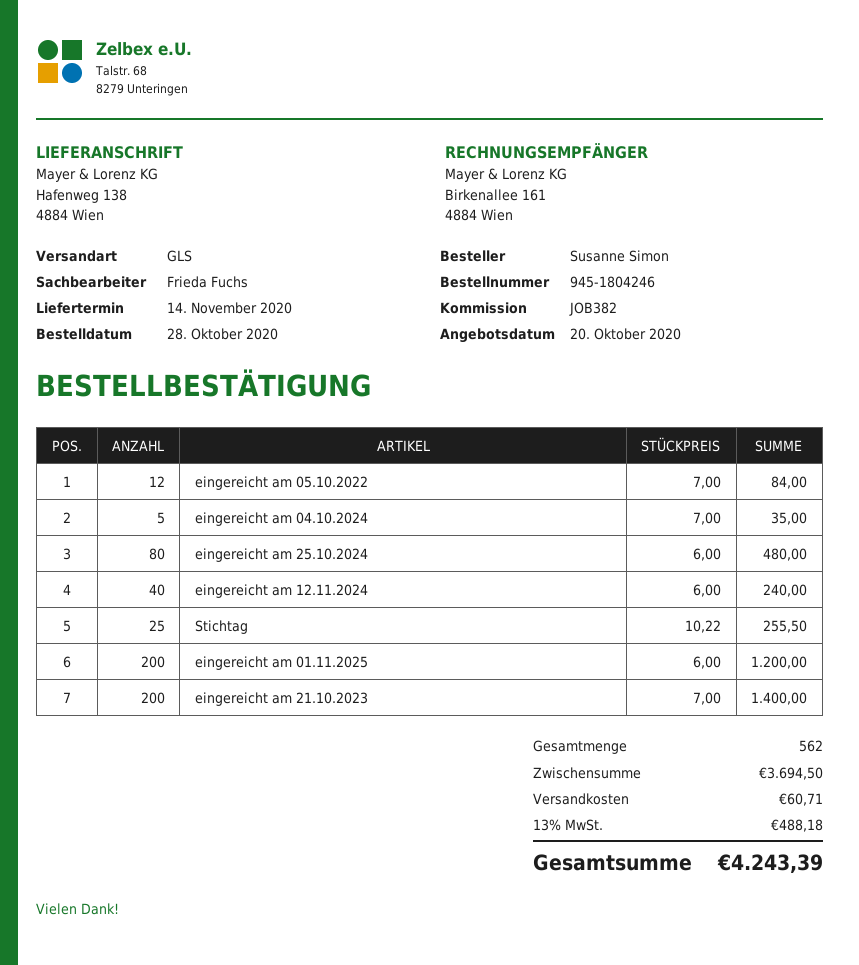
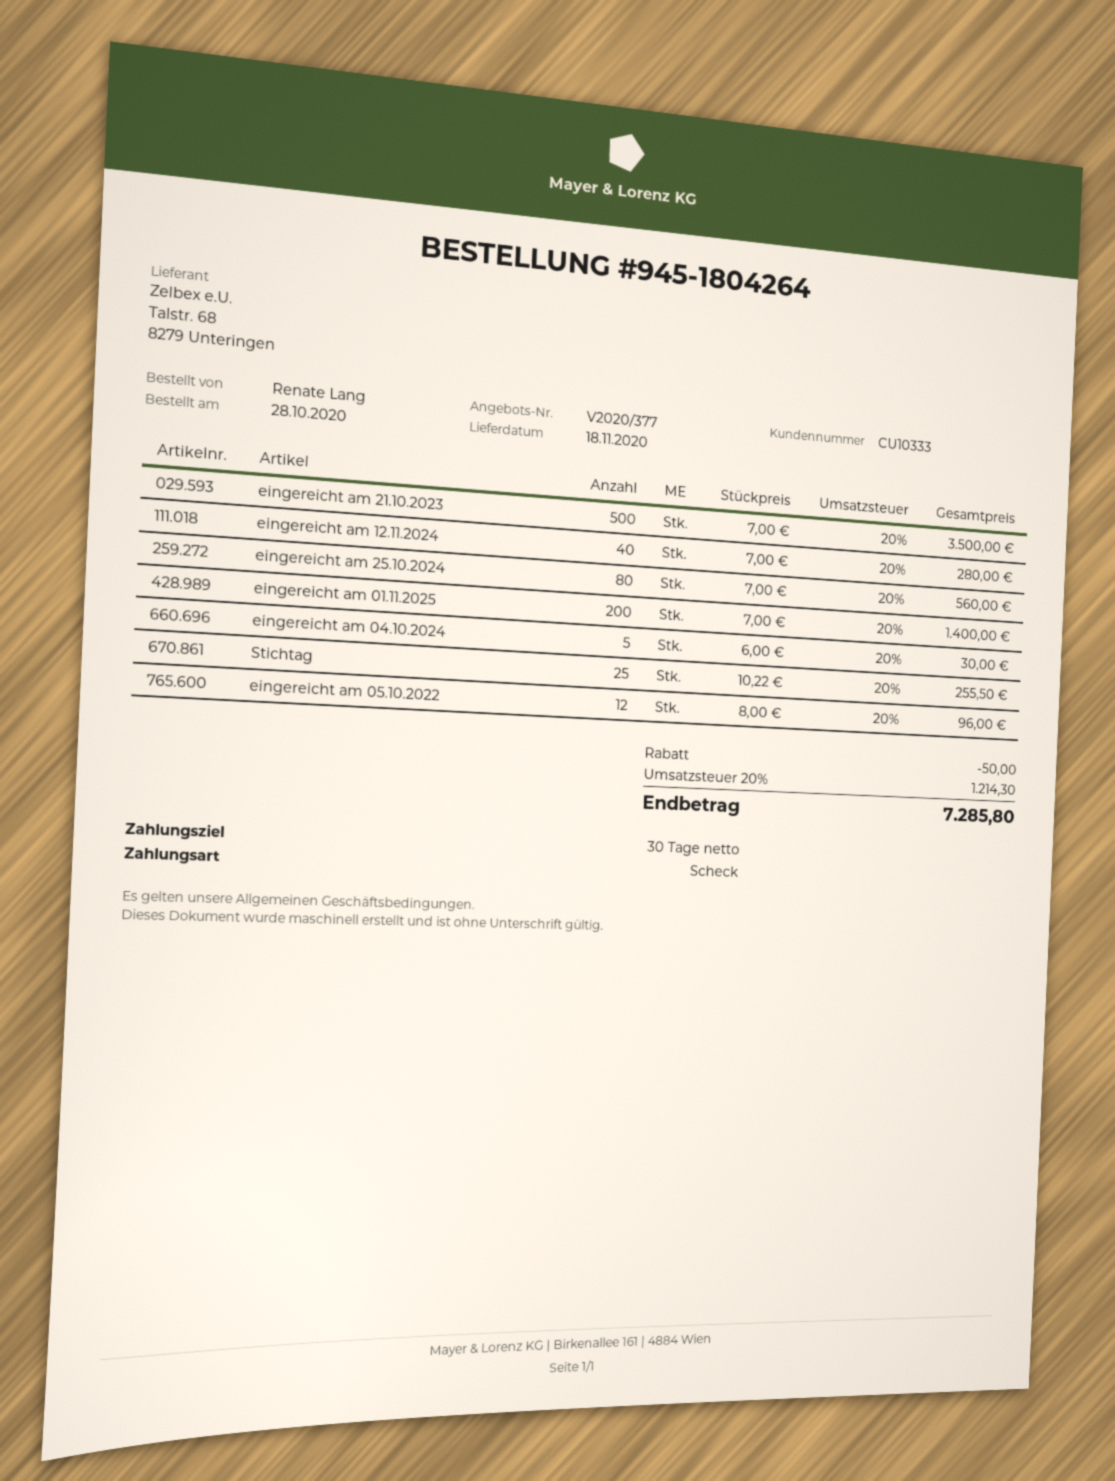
order number: 945-1804246 -> 945-1804264
delivery date: 2020-11-14 -> 2020-11-18
ordered by: Susanne Simon -> Renate Lang
eingereicht am 05.10.2022: 12 x 7.00 = 84.00 -> 12 x 8.00 = 96.00
eingereicht am 04.10.2024: 5 x 7.00 = 35.00 -> 5 x 6.00 = 30.00
eingereicht am 25.10.2024: 80 x 6.00 = 480.00 -> 80 x 7.00 = 560.00
eingereicht am 12.11.2024: 40 x 6.00 = 240.00 -> 40 x 7.00 = 280.00
eingereicht am 01.11.2025: 200 x 6.00 = 1200.00 -> 200 x 7.00 = 1400.00
eingereicht am 21.10.2023: 200 x 7.00 = 1400.00 -> 500 x 7.00 = 3500.00
discount: none -> 50.00
shipping: 60.71 -> none
tax: 13% = 488.18 -> 20% = 1214.30
total: 4243.39 -> 7285.80

